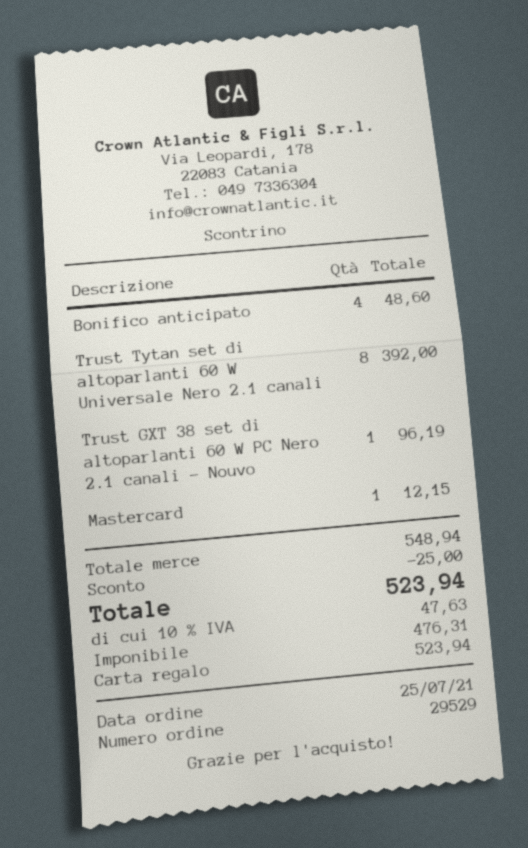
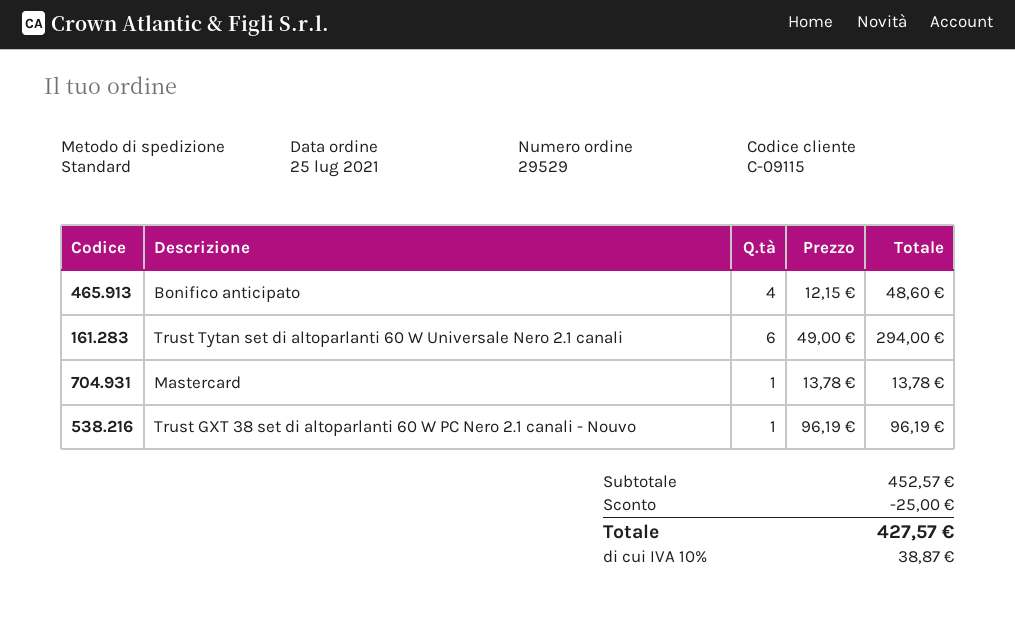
Trust Tytan set di altoparlanti 60 W Universale Nero 2.1 canali: 8 for 392.00 -> 6 for 294.00
Mastercard: 1 for 12.15 -> 1 for 13.78
subtotal: 548.94 -> 452.57
tax: 10% = 47.63 -> 10% = 38.87
total: 523.94 -> 427.57

